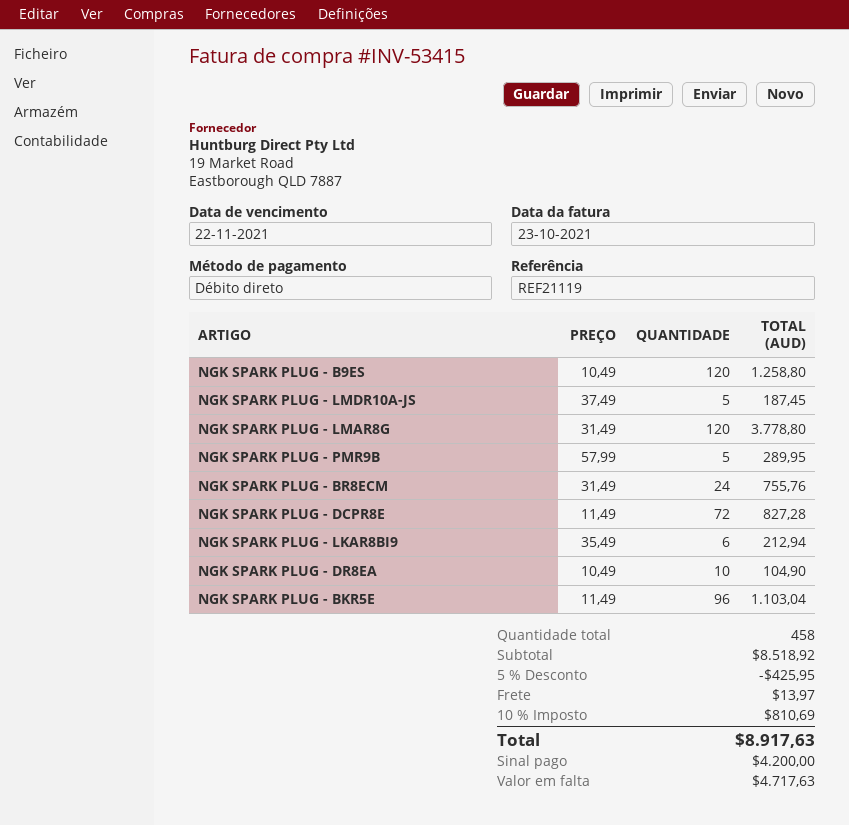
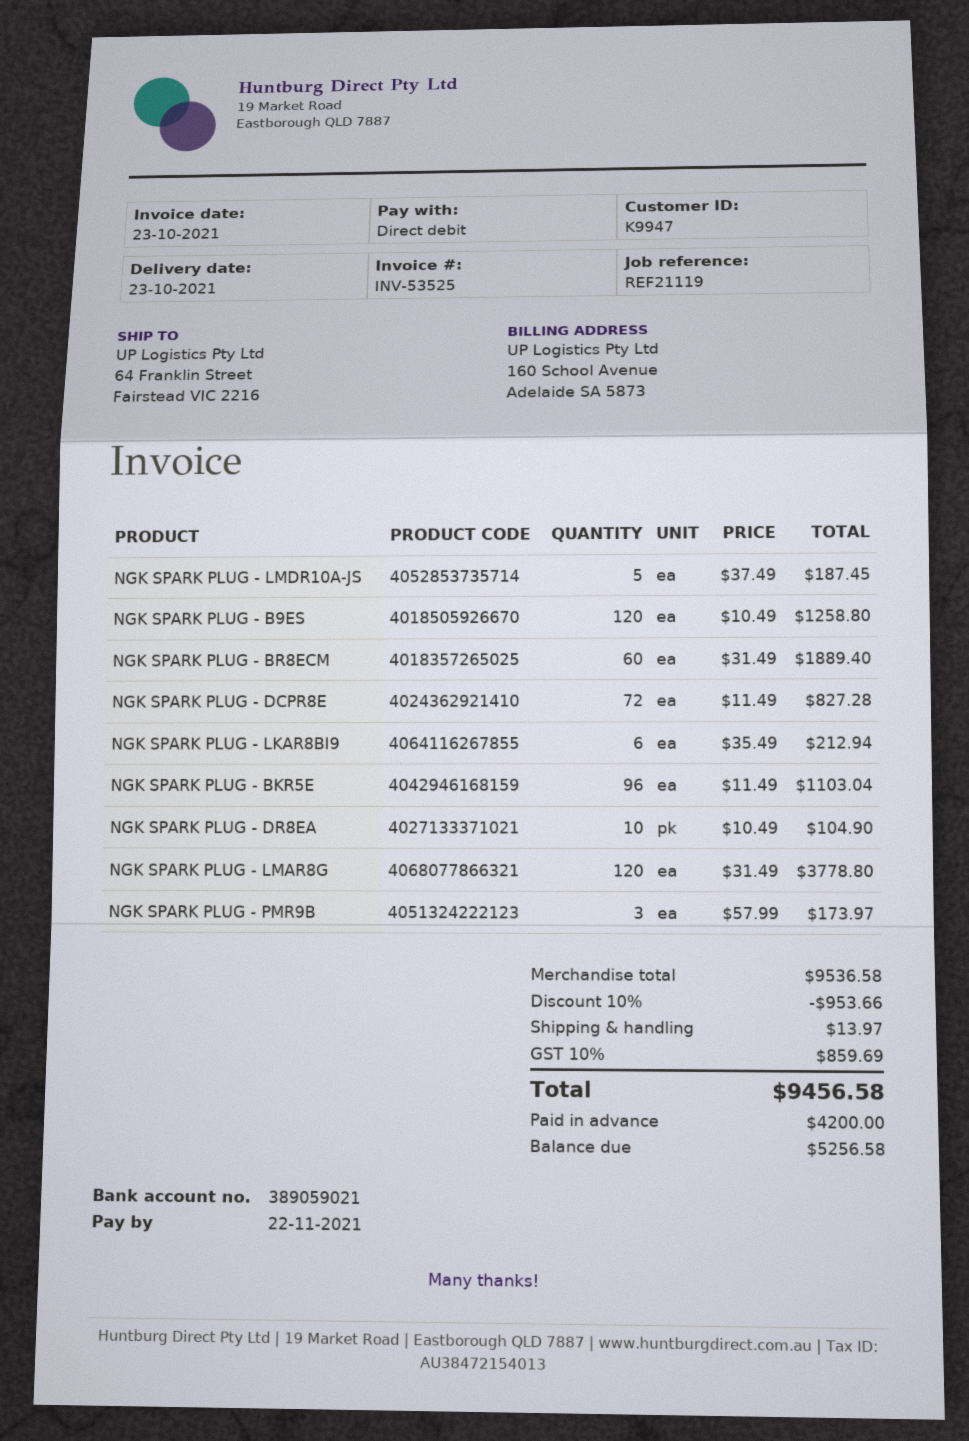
invoice number: INV-53415 -> INV-53525
NGK SPARK PLUG - PMR9B: 5 x 57.99 = 289.95 -> 3 x 57.99 = 173.97
NGK SPARK PLUG - BR8ECM: 24 x 31.49 = 755.76 -> 60 x 31.49 = 1889.40
subtotal: 8518.92 -> 9536.58
discount: 5% = 425.95 -> 10% = 953.66
tax: 10% = 810.69 -> 10% = 859.69
total: 8917.63 -> 9456.58
balance: 4717.63 -> 5256.58

